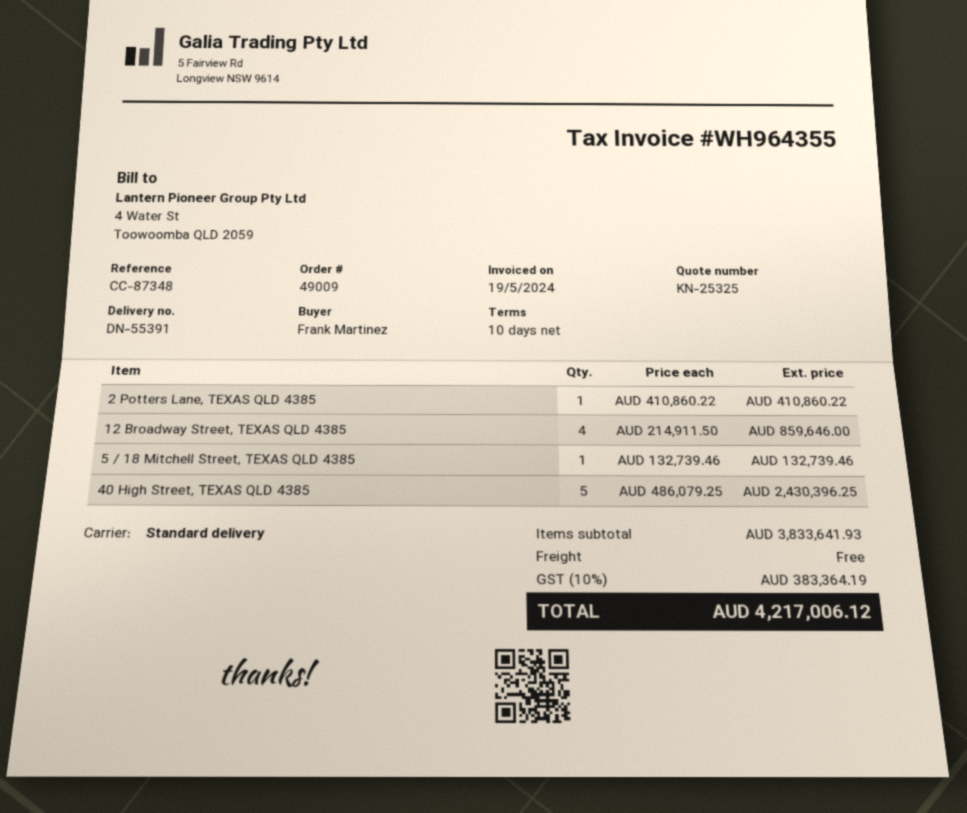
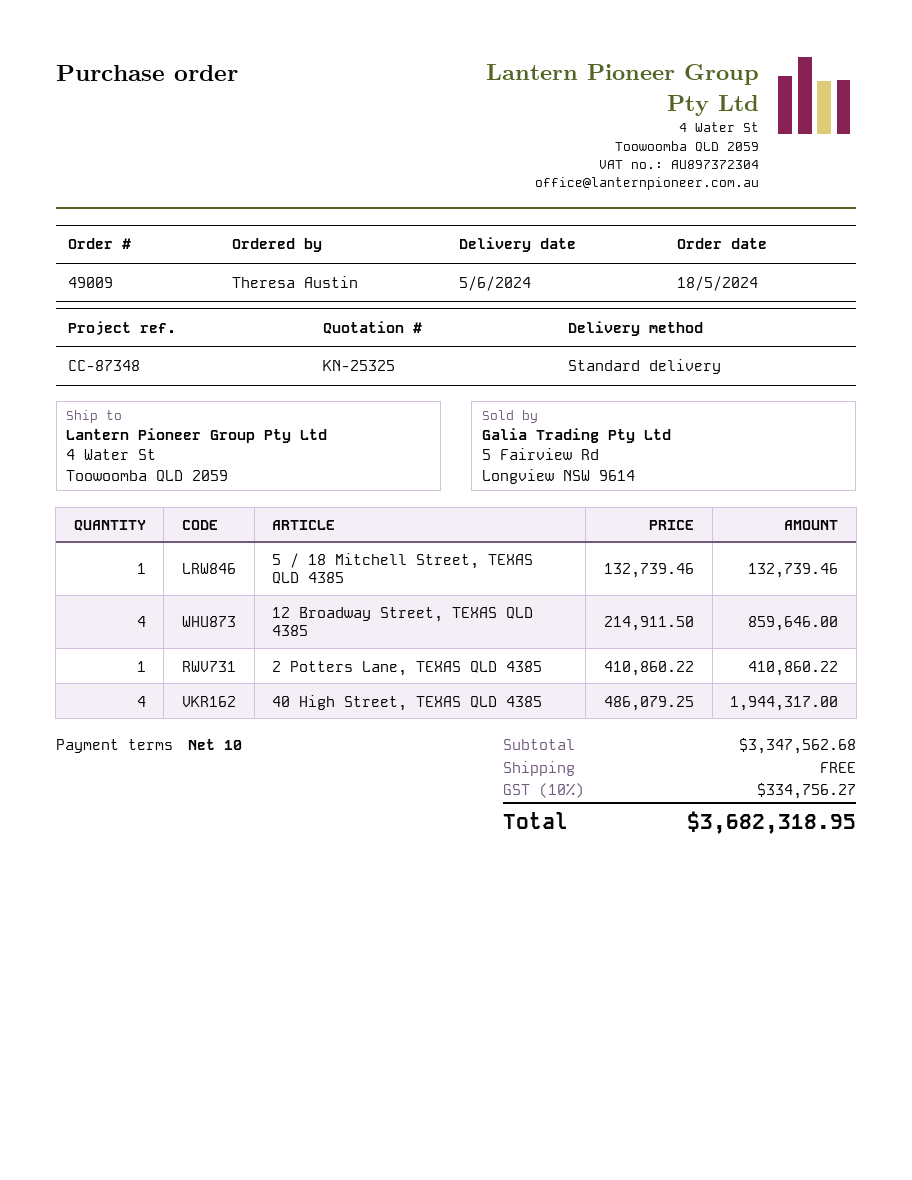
ordered by: Frank Martinez -> Theresa Austin
40 High Street, TEXAS QLD 4385: 5 x 486079.25 = 2430396.25 -> 4 x 486079.25 = 1944317.00
subtotal: 3833641.93 -> 3347562.68
tax: 10% = 383364.19 -> 10% = 334756.27
total: 4217006.12 -> 3682318.95

